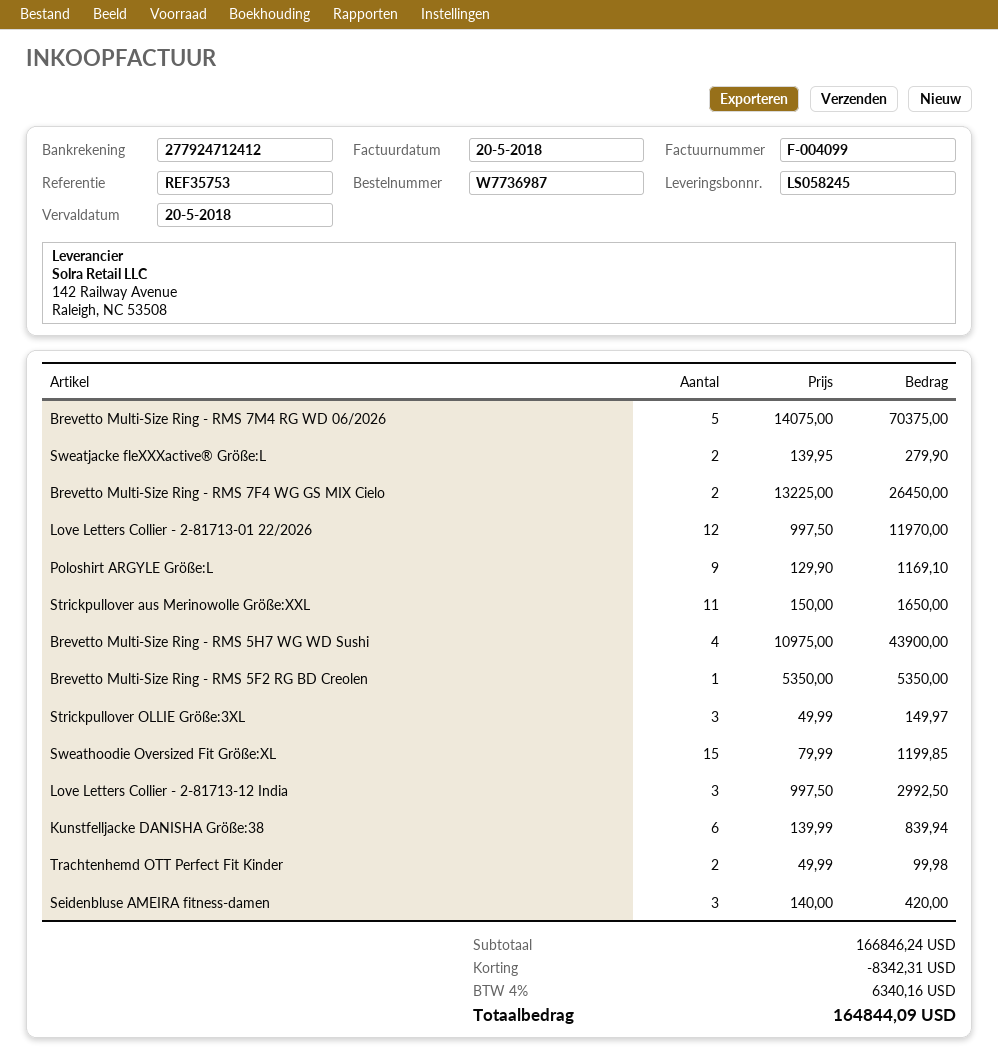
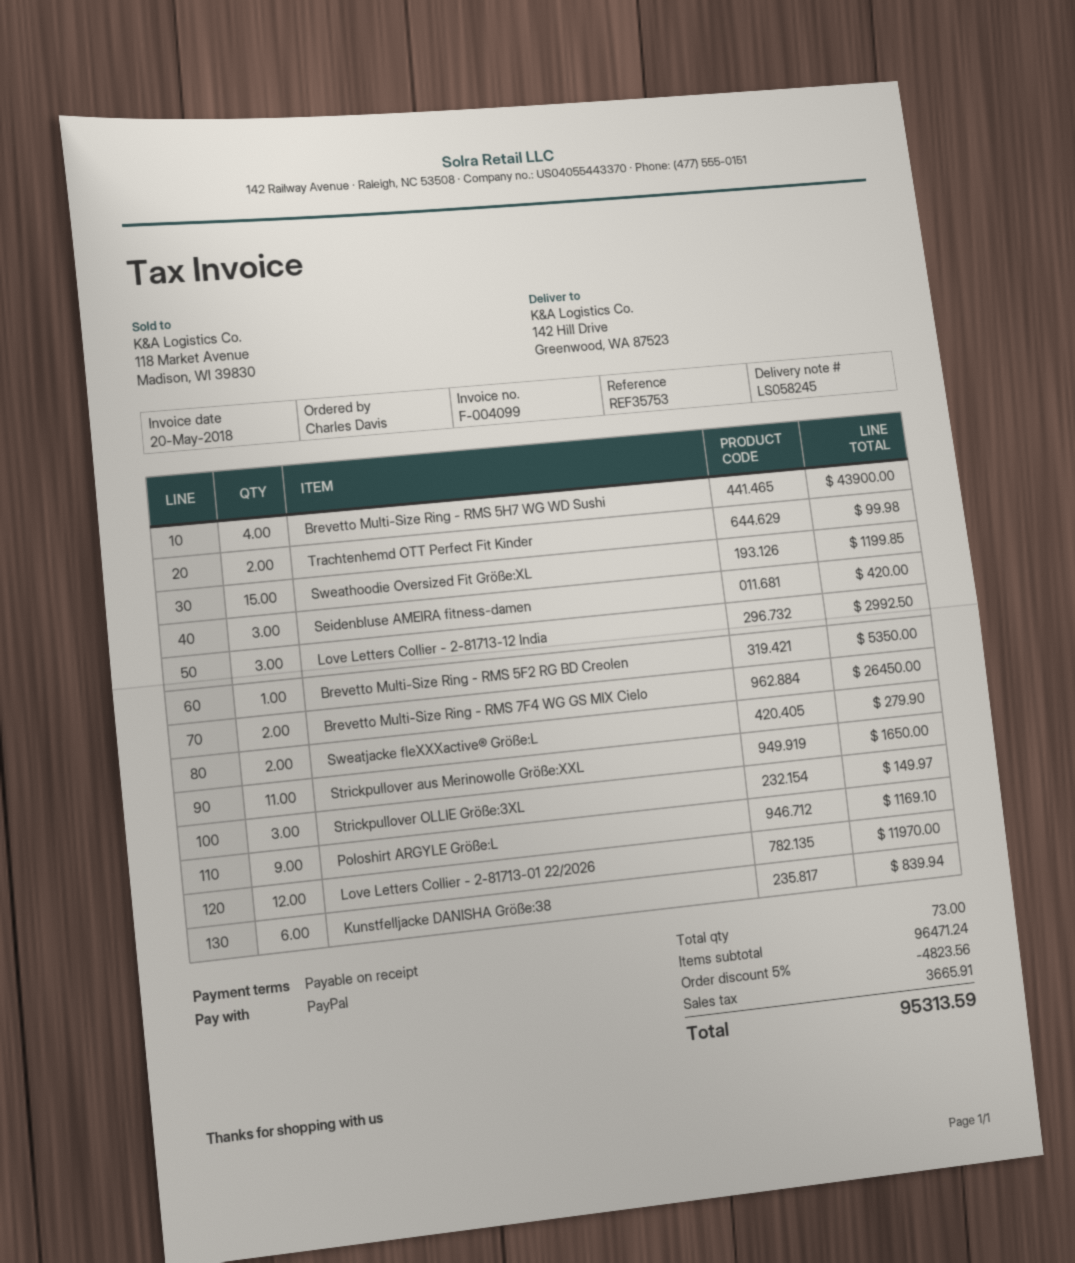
Brevetto Multi-Size Ring - RMS 7M4 RG WD 06/2026: 5 for 70375.00 -> none
subtotal: 166846.24 -> 96471.24
discount: 8342.31 -> 4823.56
tax: 6340.16 -> 3665.91
total: 164844.09 -> 95313.59

